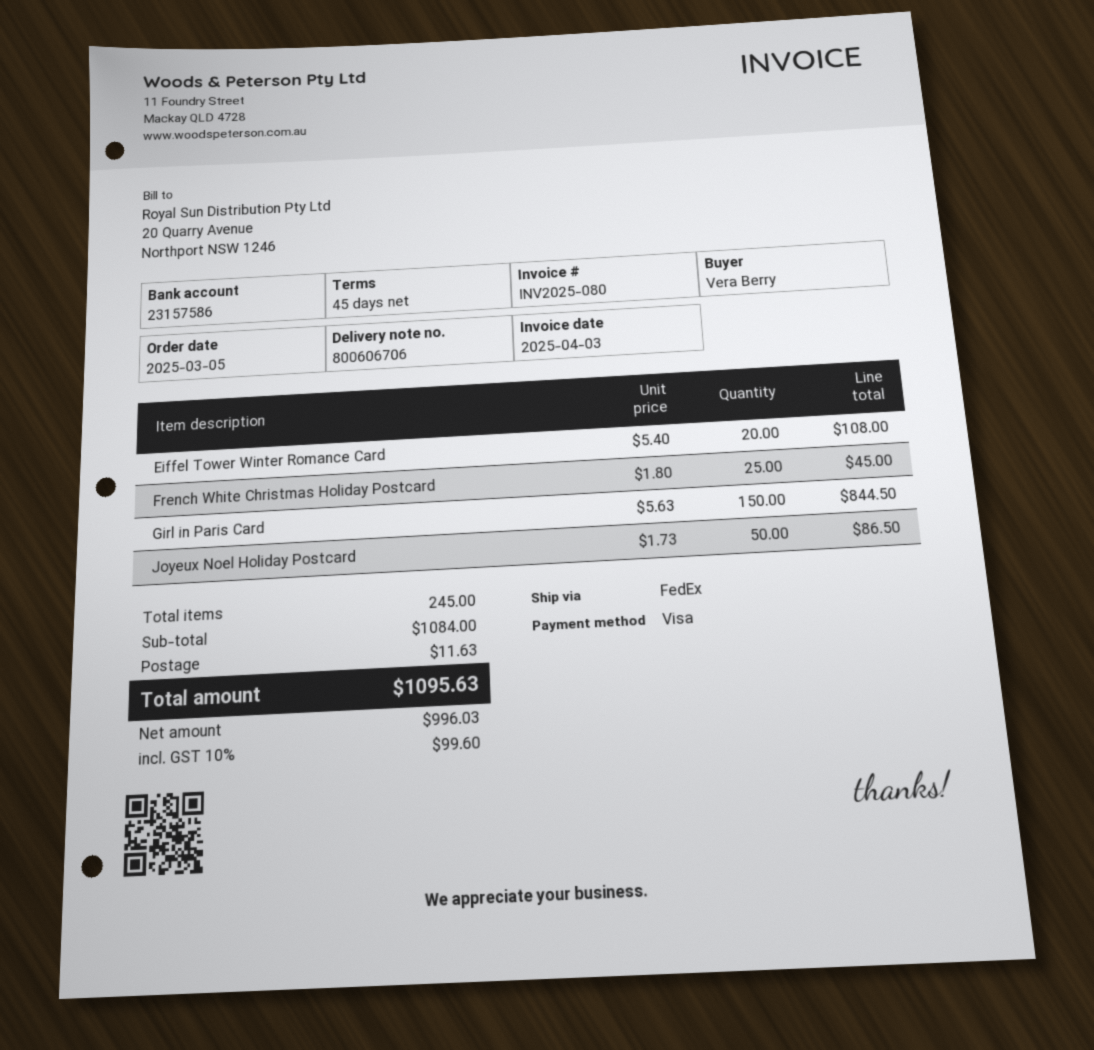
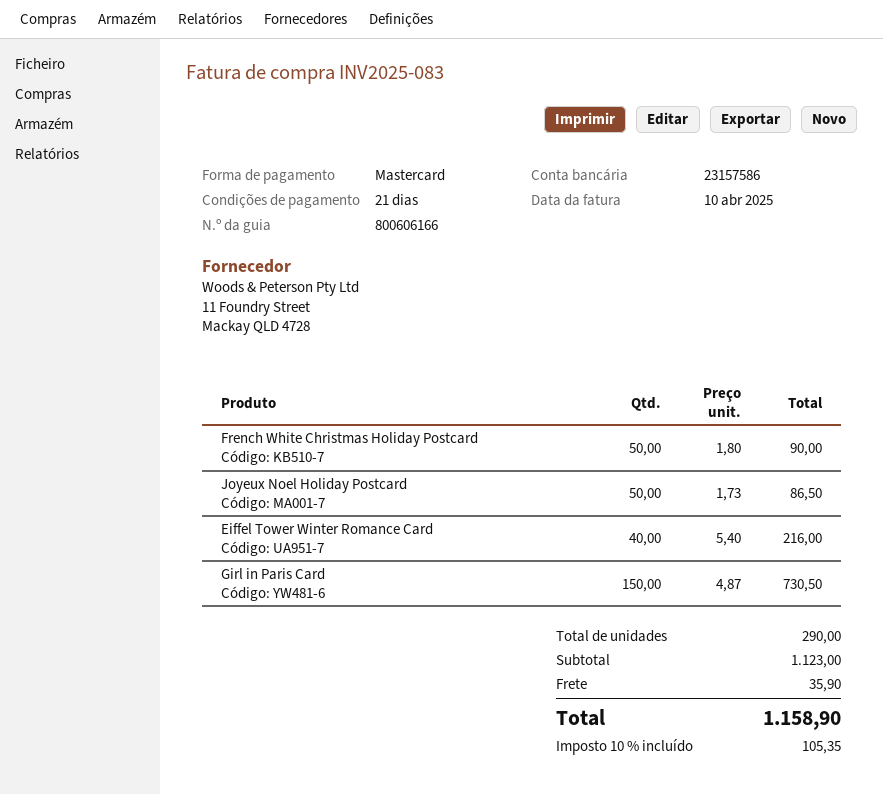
delivery note number: 800606706 -> 800606166
invoice number: INV2025-080 -> INV2025-083
invoice date: 2025-04-03 -> 2025-04-10
payment terms: 45 days -> 21 days
payment method: Visa -> Mastercard
Eiffel Tower Winter Romance Card: 20 x 5.40 = 108.00 -> 40 x 5.40 = 216.00
French White Christmas Holiday Postcard: 25 x 1.80 = 45.00 -> 50 x 1.80 = 90.00
Girl in Paris Card: 150 x 5.63 = 844.50 -> 150 x 4.87 = 730.50
total quantity: 245 -> 290
subtotal: 1084.00 -> 1123.00
shipping: 11.63 -> 35.90
tax: 10% = 99.60 -> 10% = 105.35
total: 1095.63 -> 1158.90

